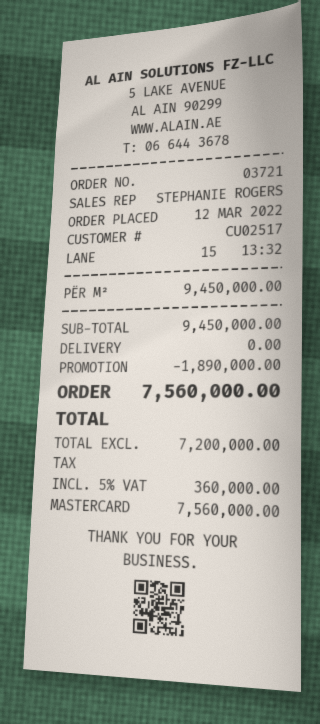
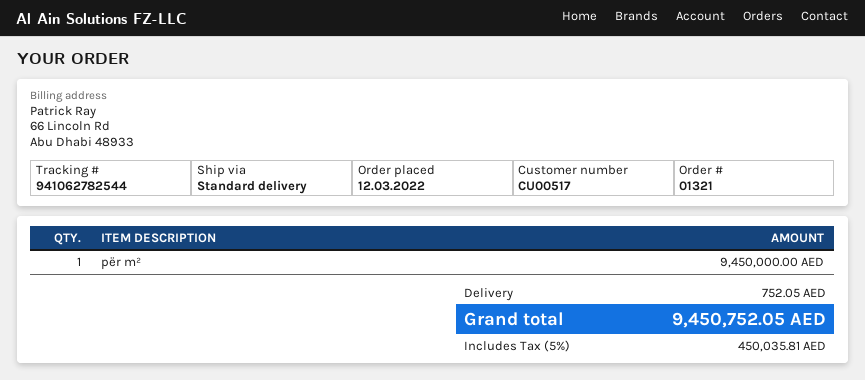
order number: 03721 -> 01321
customer number: CU02517 -> CU00517
discount: 1890000.00 -> none
shipping: 0.00 -> 752.05
tax: 5% = 360000.00 -> 5% = 450035.81
total: 7560000.00 -> 9450752.05

